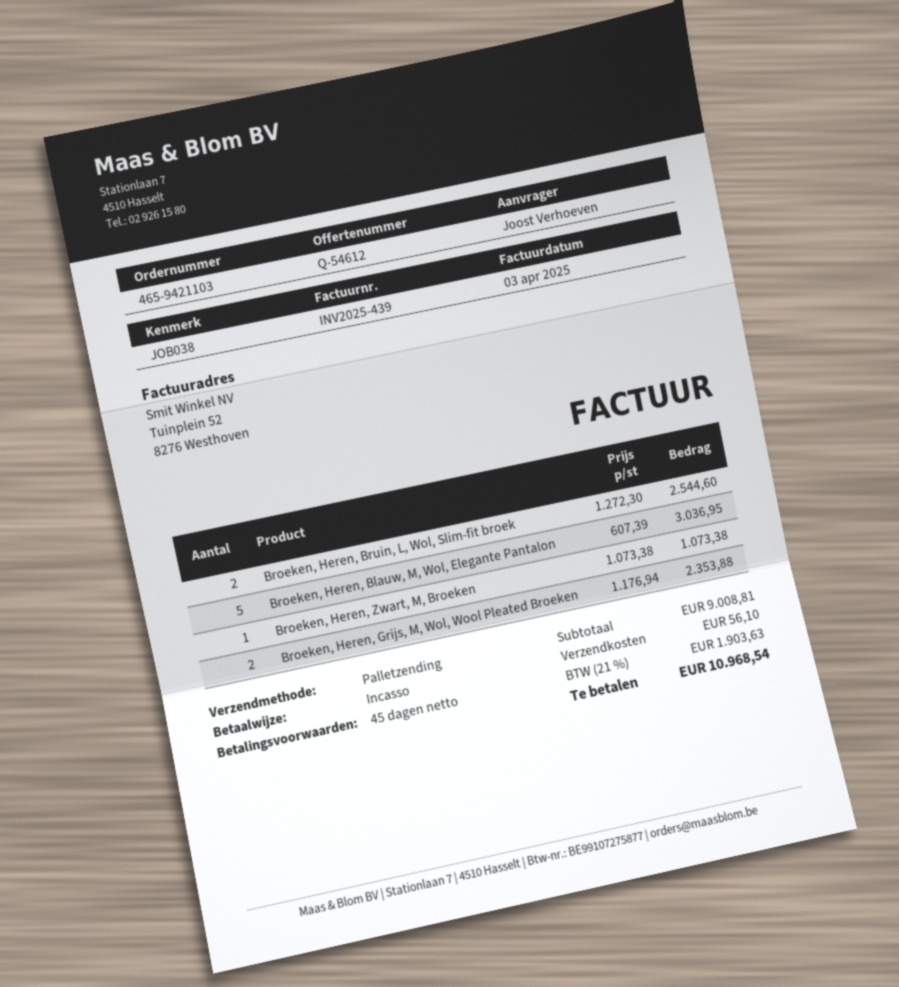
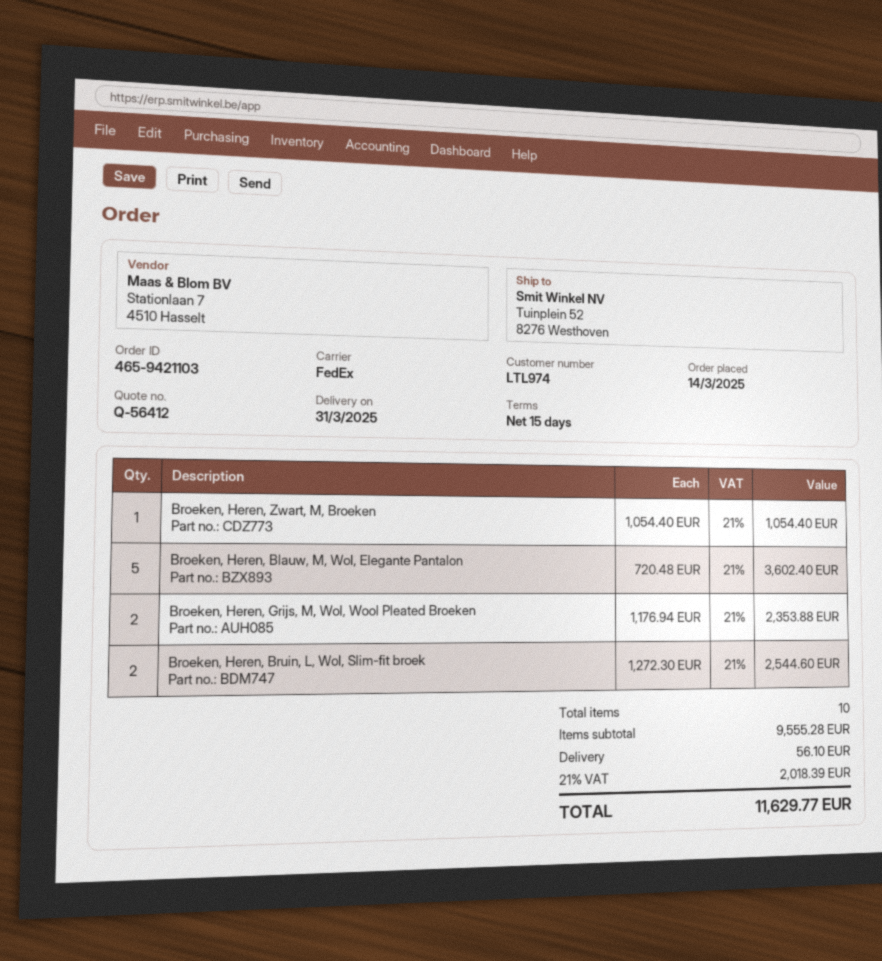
quote number: Q-54612 -> Q-56412
payment terms: 45 days -> 15 days
shipping method: pallet freight -> FedEx
Broeken, Heren, Blauw, M, Wol, Elegante Pantalon: 5 x 607.39 = 3036.95 -> 5 x 720.48 = 3602.40
Broeken, Heren, Zwart, M, Broeken: 1 x 1073.38 = 1073.38 -> 1 x 1054.40 = 1054.40
subtotal: 9008.81 -> 9555.28
tax: 21% = 1903.63 -> 21% = 2018.39
total: 10968.54 -> 11629.77

